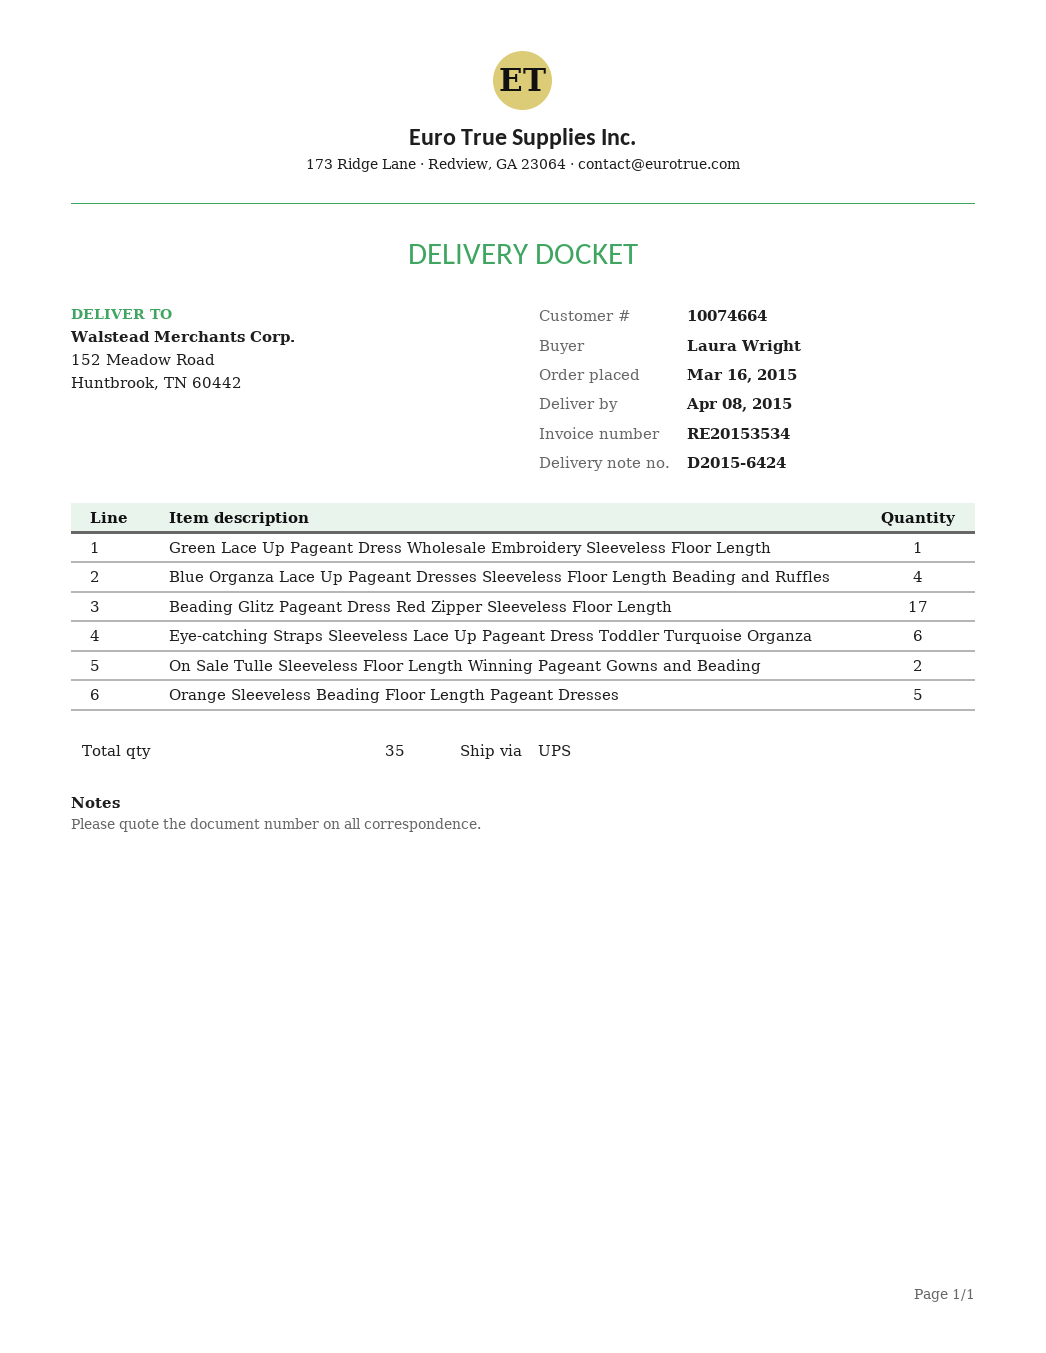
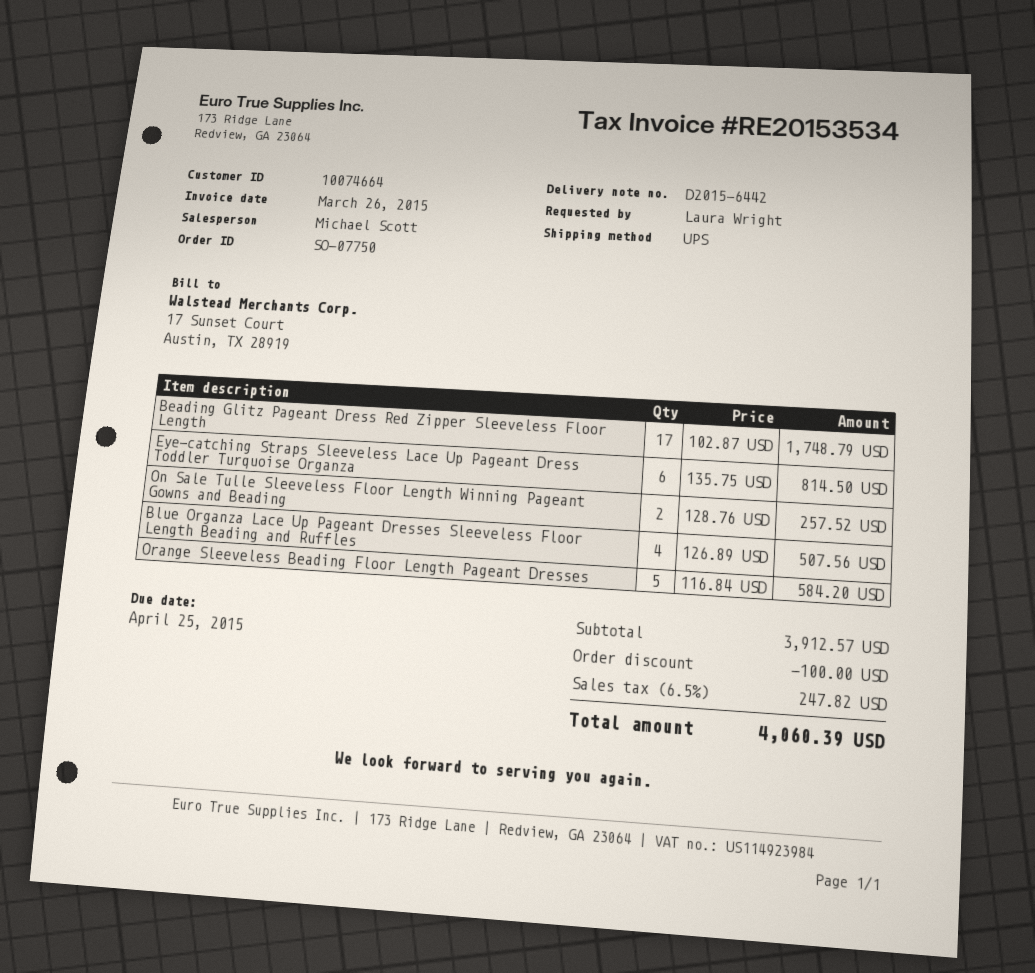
delivery note number: D2015-6424 -> D2015-6442
Green Lace Up Pageant Dress Wholesale Embroidery Sleeveless Floor Length: 1 -> none

